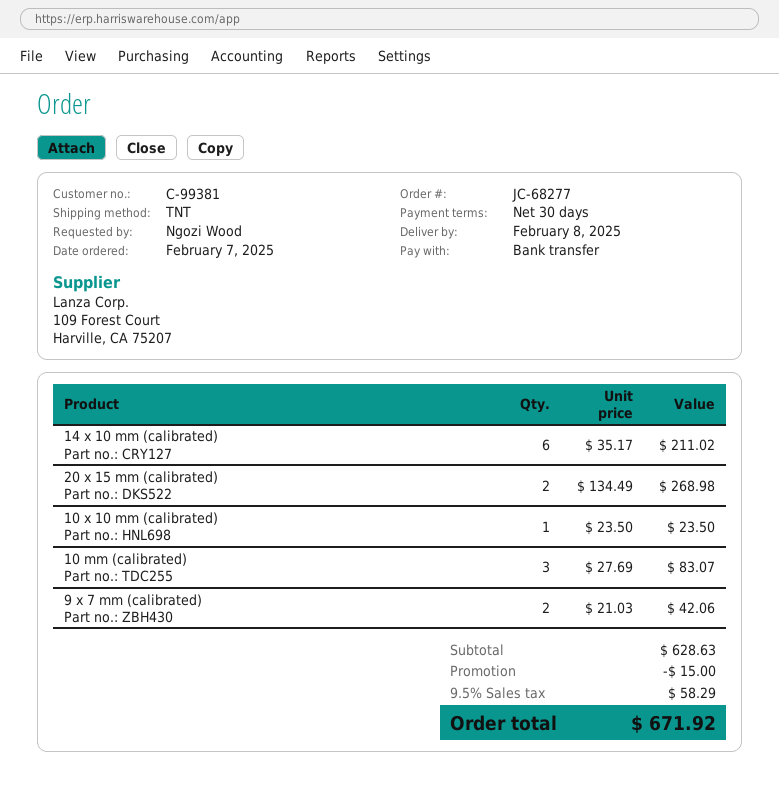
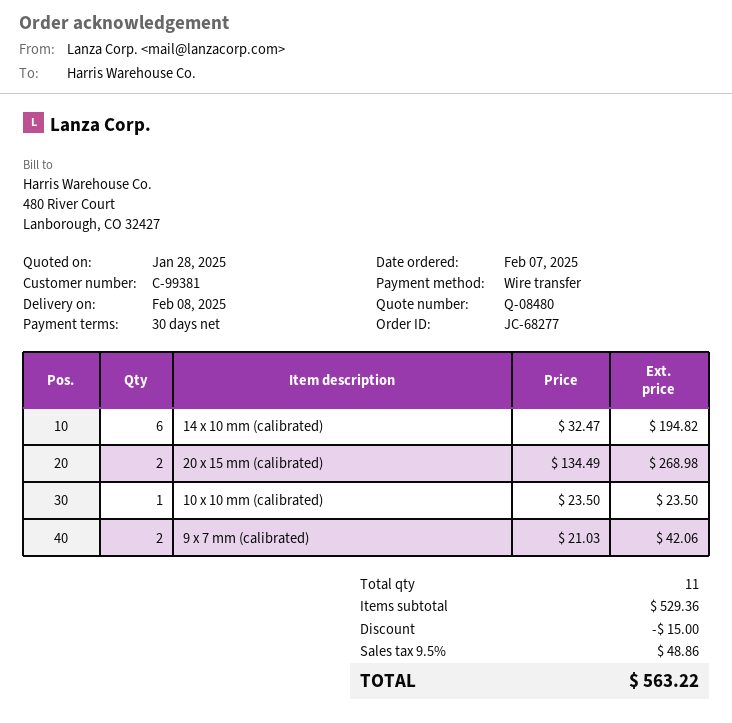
14 x 10 mm (calibrated): 6 x 35.17 = 211.02 -> 6 x 32.47 = 194.82
10 mm (calibrated): 3 x 27.69 = 83.07 -> none
subtotal: 628.63 -> 529.36
tax: 9.5% = 58.29 -> 9.5% = 48.86
total: 671.92 -> 563.22

